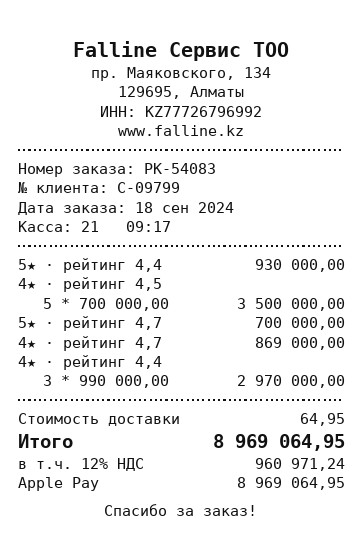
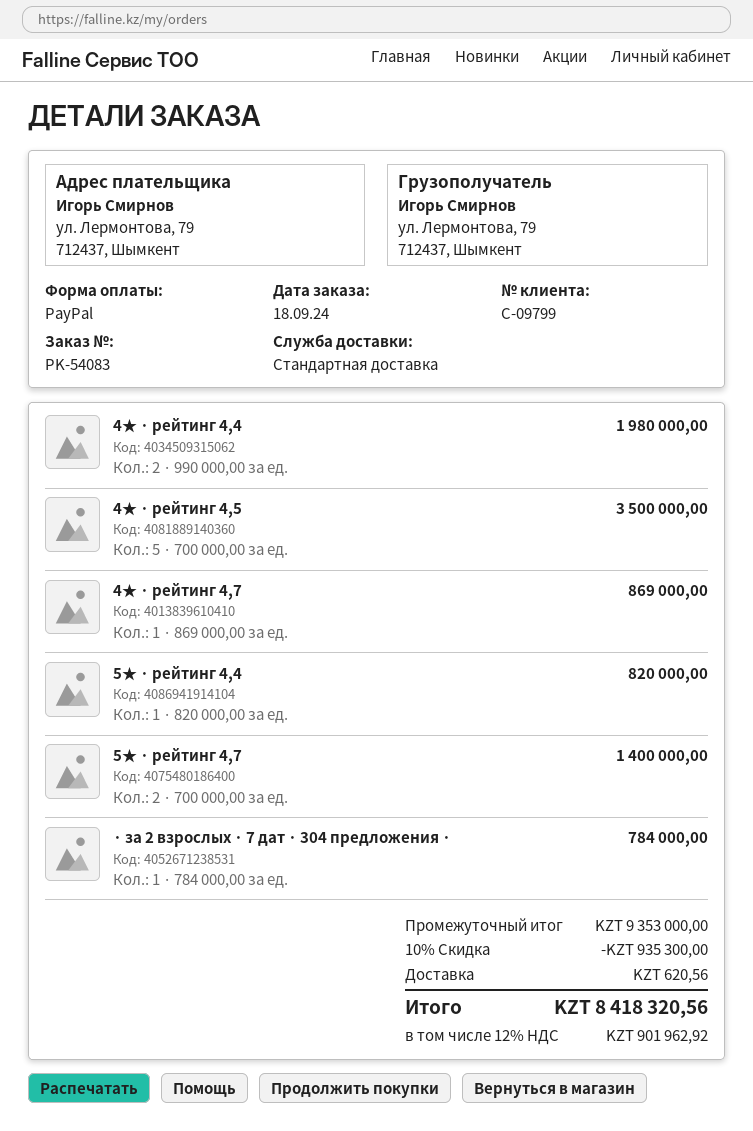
payment method: Apple Pay -> PayPal
5★ · рейтинг 4,4: 1 x 930000.00 = 930000.00 -> 1 x 820000.00 = 820000.00
5★ · рейтинг 4,7: 1 x 700000.00 = 700000.00 -> 2 x 700000.00 = 1400000.00
4★ · рейтинг 4,4: 3 x 990000.00 = 2970000.00 -> 2 x 990000.00 = 1980000.00
· за 2 взрослых · 7 дат · 304 предложения ·: none -> 1 x 784000.00 = 784000.00
discount: none -> 10% = 935300.00
shipping: 64.95 -> 620.56
tax: 12% = 960971.24 -> 12% = 901962.92
total: 8969064.95 -> 8418320.56

